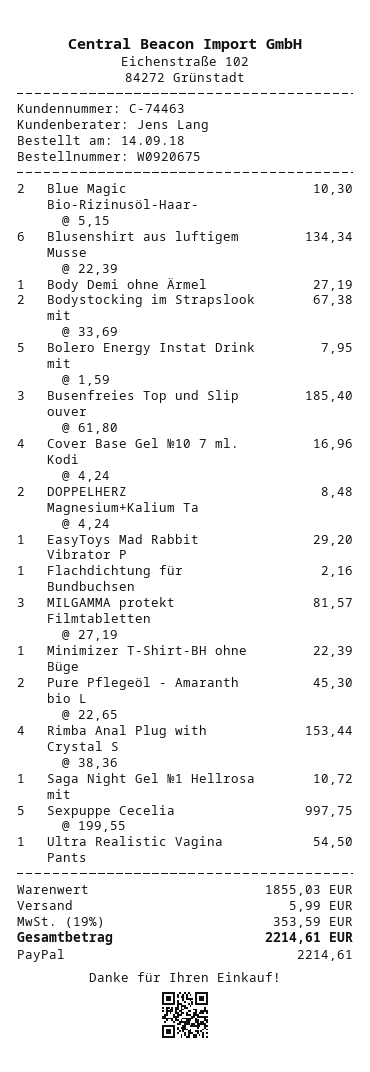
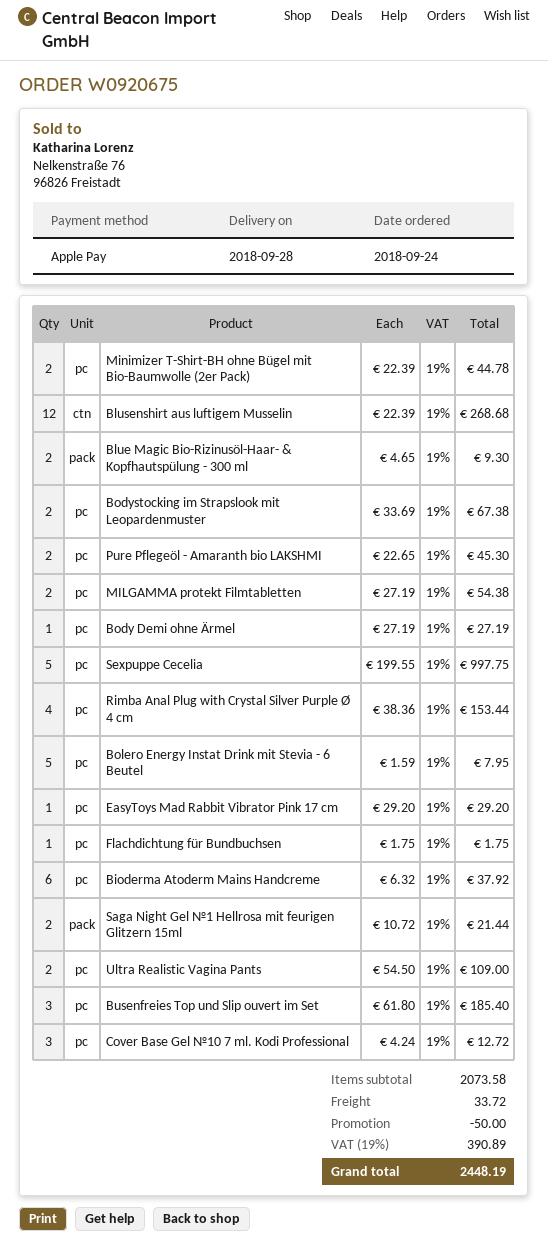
order date: 2018-09-14 -> 2018-09-24
payment method: PayPal -> Apple Pay
Blue Magic Bio-Rizinusöl-Haar-: 2 x 5.15 = 10.30 -> 2 x 4.65 = 9.30
Blusenshirt aus luftigem Musse: 6 x 22.39 = 134.34 -> 12 x 22.39 = 268.68
Cover Base Gel №10 7 ml. Kodi: 4 x 4.24 = 16.96 -> 3 x 4.24 = 12.72
DOPPELHERZ Magnesium+Kalium Ta: 2 x 4.24 = 8.48 -> none
Flachdichtung für Bundbuchsen: 1 x 2.16 = 2.16 -> 1 x 1.75 = 1.75
MILGAMMA protekt Filmtabletten: 3 x 27.19 = 81.57 -> 2 x 27.19 = 54.38
Minimizer T-Shirt-BH ohne Büge: 1 x 22.39 = 22.39 -> 2 x 22.39 = 44.78
Saga Night Gel №1 Hellrosa mit: 1 x 10.72 = 10.72 -> 2 x 10.72 = 21.44
Ultra Realistic Vagina Pants: 1 x 54.50 = 54.50 -> 2 x 54.50 = 109.00
Bioderma Atoderm Mains Handcreme: none -> 6 x 6.32 = 37.92
subtotal: 1855.03 -> 2073.58
discount: none -> 50.00
shipping: 5.99 -> 33.72
tax: 19% = 353.59 -> 19% = 390.89
total: 2214.61 -> 2448.19

